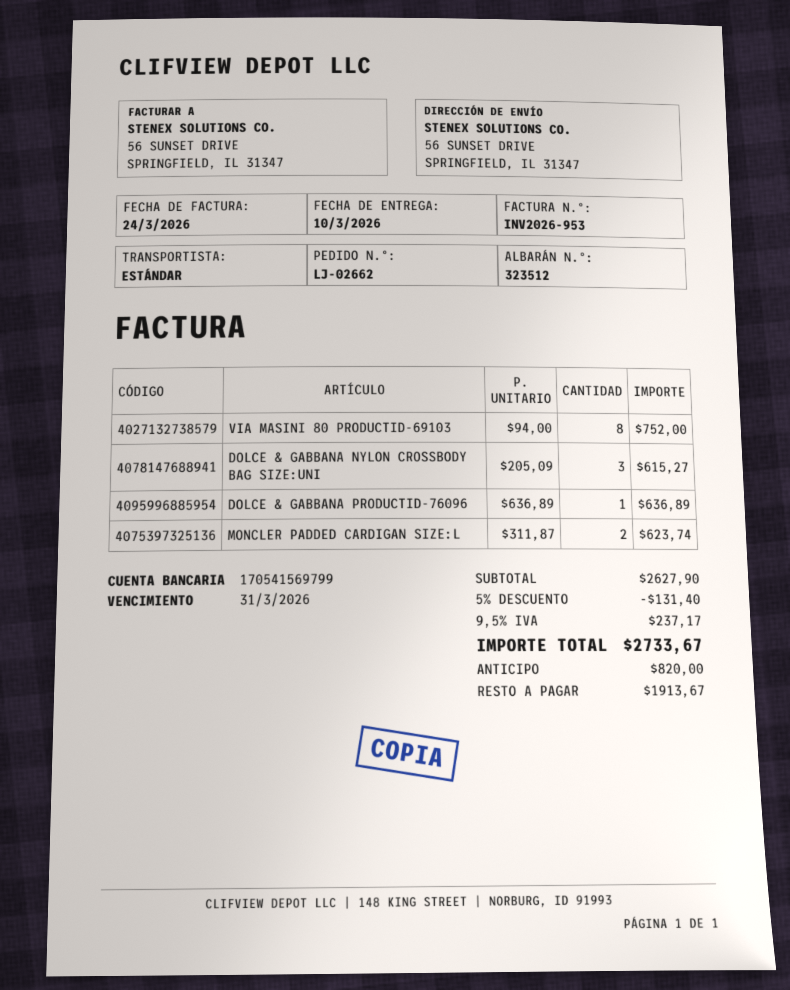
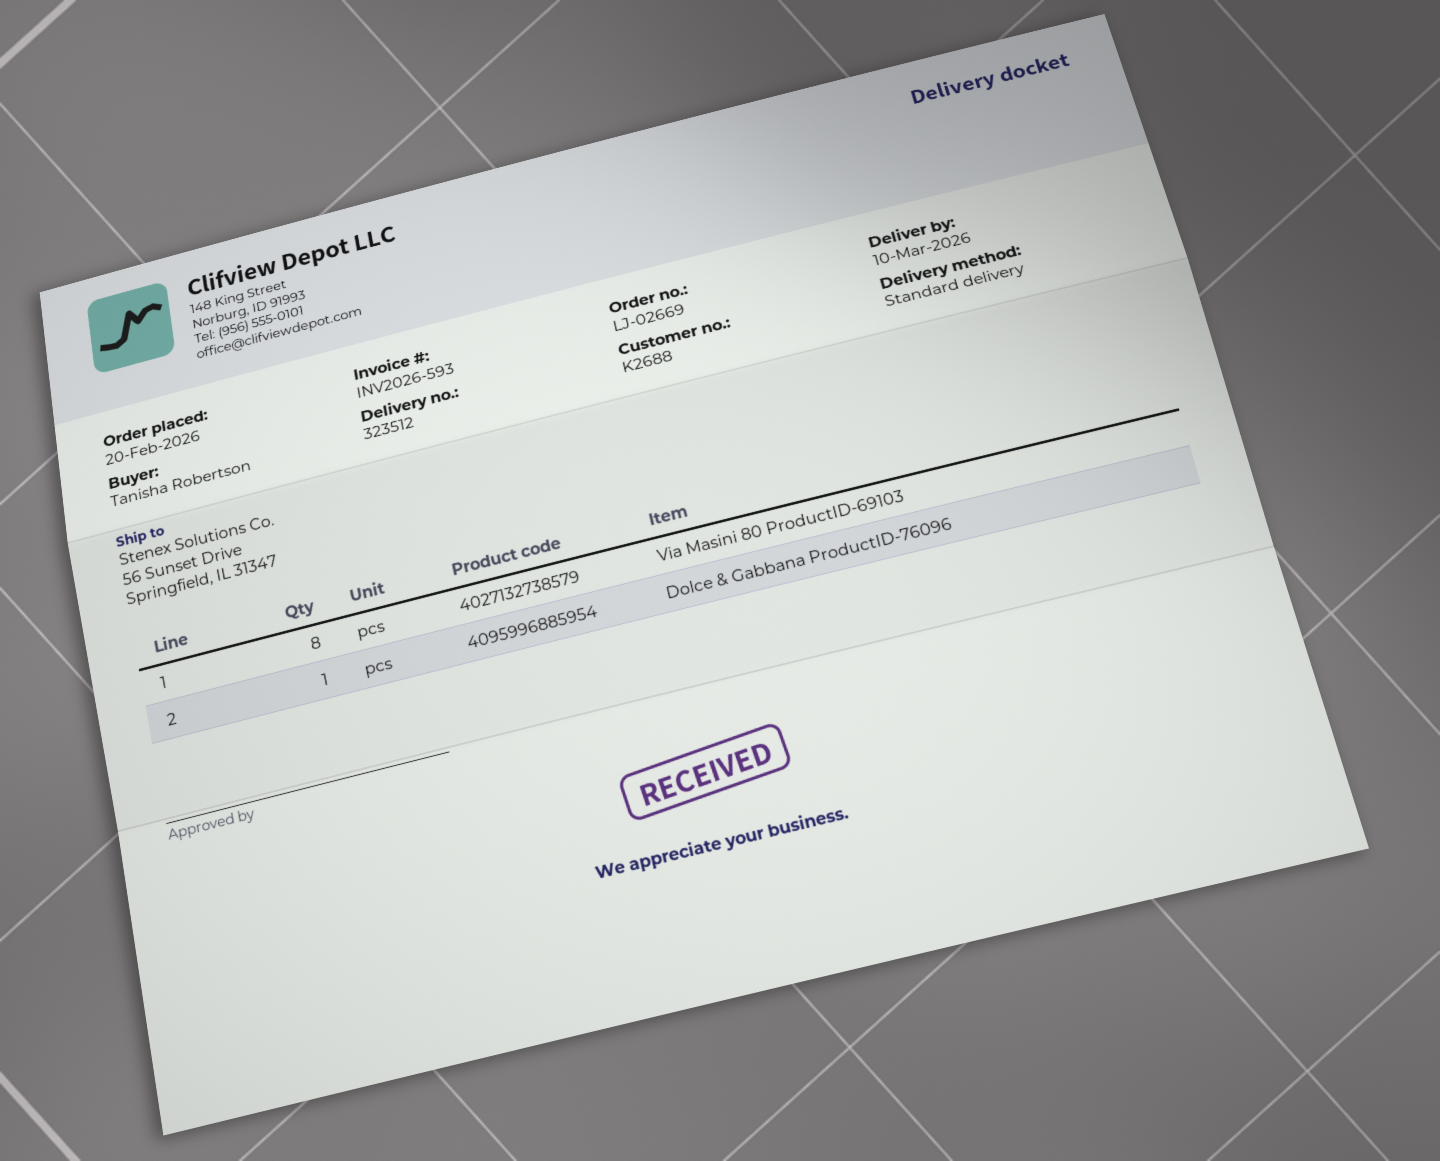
order number: LJ-02662 -> LJ-02669
invoice number: INV2026-953 -> INV2026-593
DOLCE & GABBANA NYLON CROSSBODY BAG SIZE:UNI: 3 -> none
MONCLER PADDED CARDIGAN SIZE:L: 2 -> none

